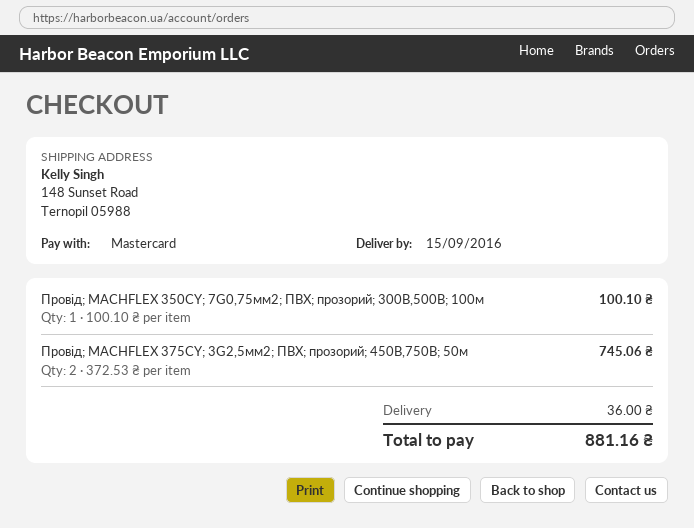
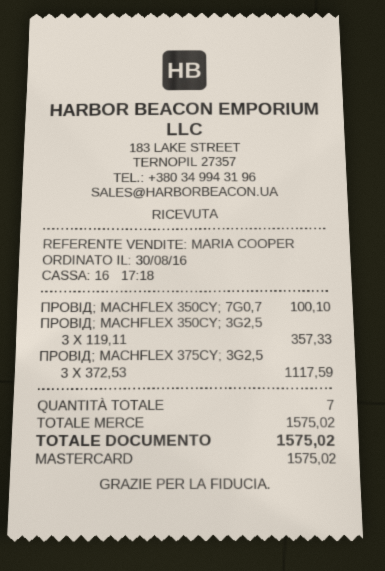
Провід; MACHFLEX 375CY; 3G2,5мм2; ПВХ; прозорий; 450В,750В; 50м: 2 x 372.53 = 745.06 -> 3 x 372.53 = 1117.59
ПРОВІД; MACHFLEX 350CY; 3G2,5: none -> 3 x 119.11 = 357.33
shipping: 36.00 -> none
total: 881.16 -> 1575.02

